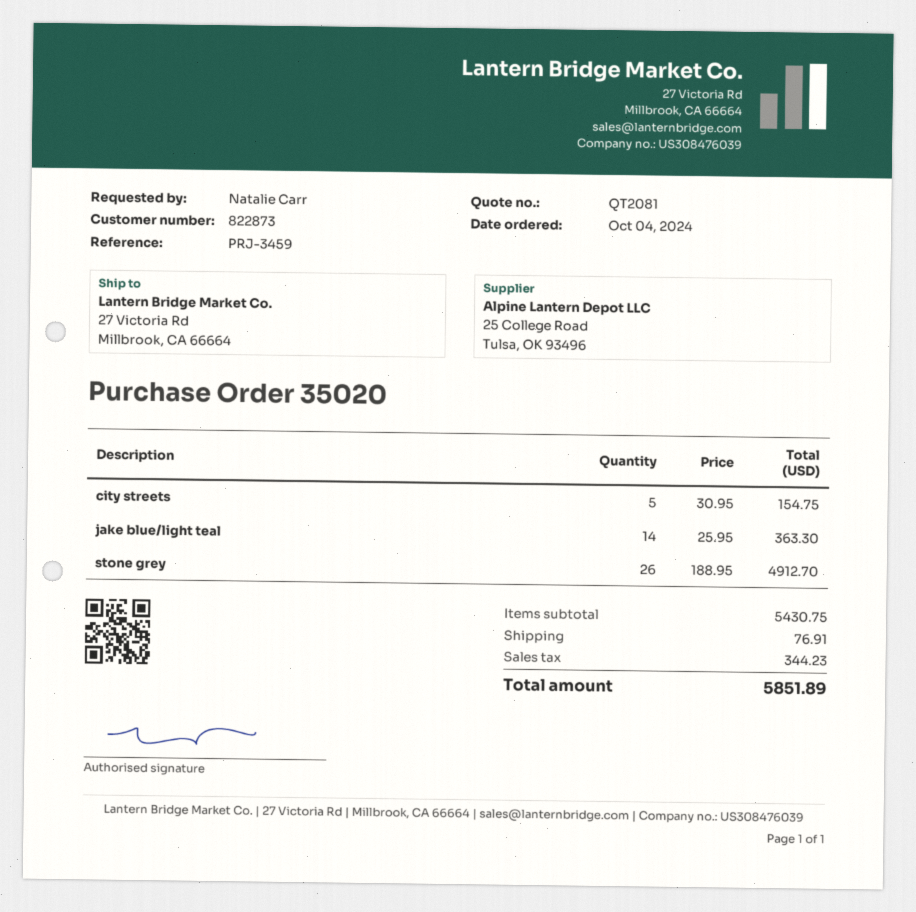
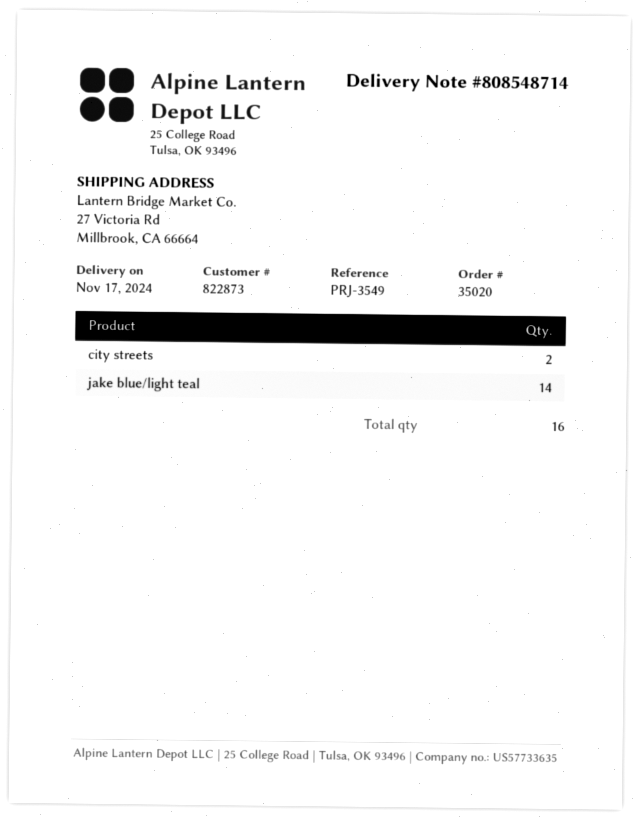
reference: PRJ-3459 -> PRJ-3549
city streets: 5 -> 2
stone grey: 26 -> none

